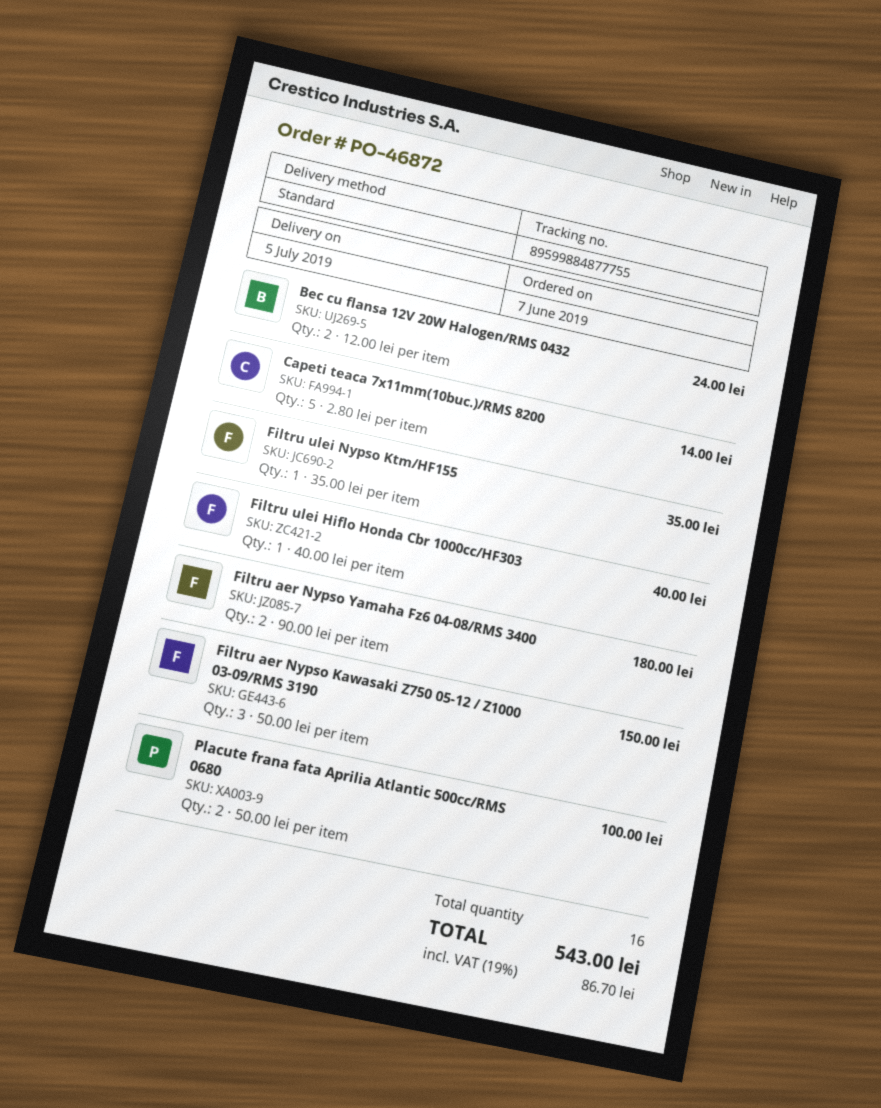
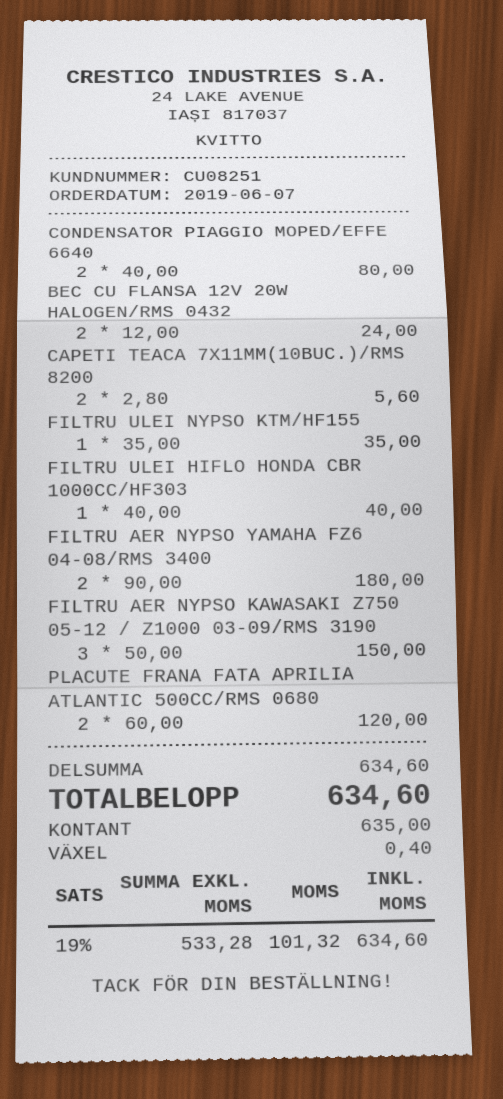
Capeti teaca 7x11mm(10buc.)/RMS 8200: 5 x 2.80 = 14.00 -> 2 x 2.80 = 5.60
Placute frana fata Aprilia Atlantic 500cc/RMS 0680: 2 x 50.00 = 100.00 -> 2 x 60.00 = 120.00
CONDENSATOR PIAGGIO MOPED/EFFE 6640: none -> 2 x 40.00 = 80.00
tax: 19% = 86.70 -> 19% = 101.32
total: 543.00 -> 634.60

